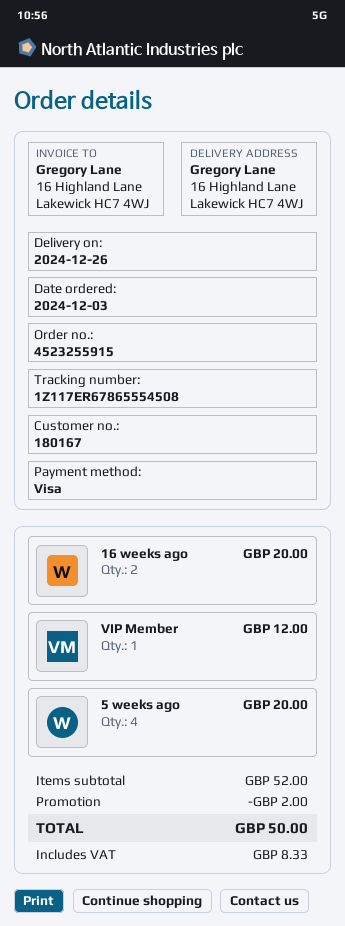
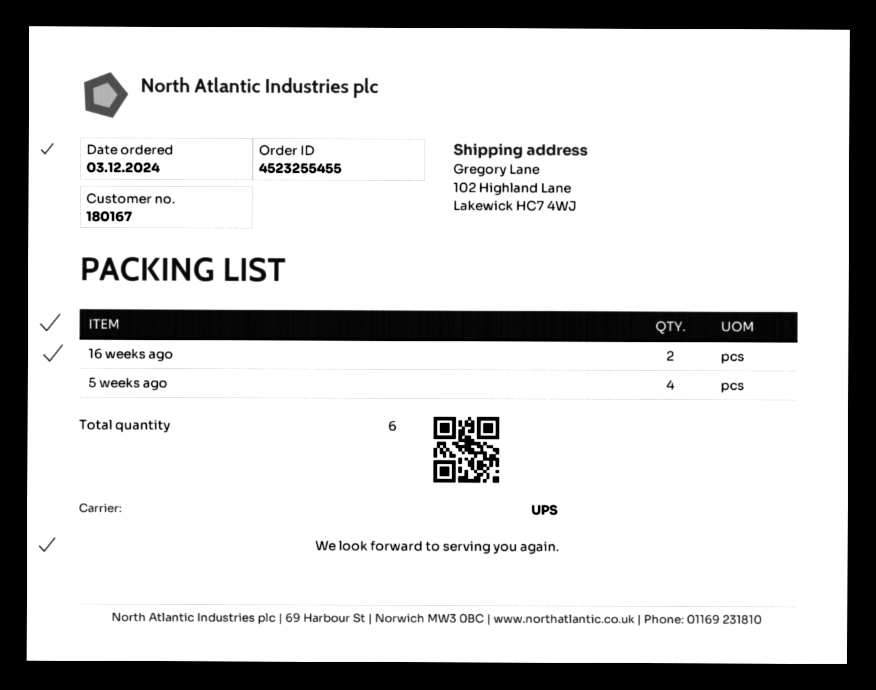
order number: 4523255915 -> 4523255455
ship to: 16 Highland Lane, Lakewick HC7 4WJ -> 102 Highland Lane, Lakewick HC7 4WJ
VIP Member: 1 -> none

